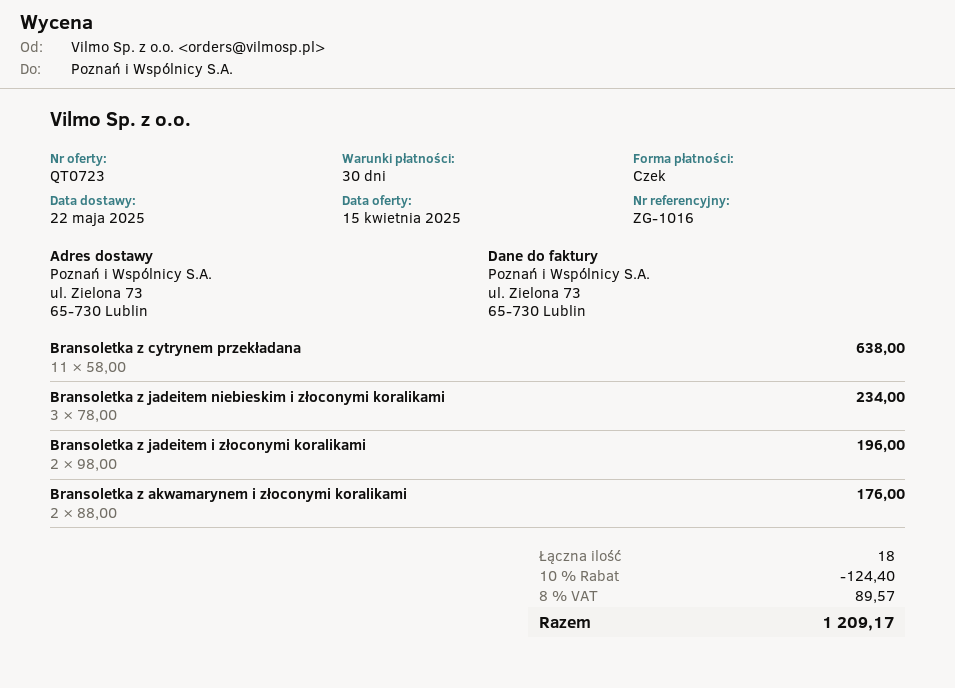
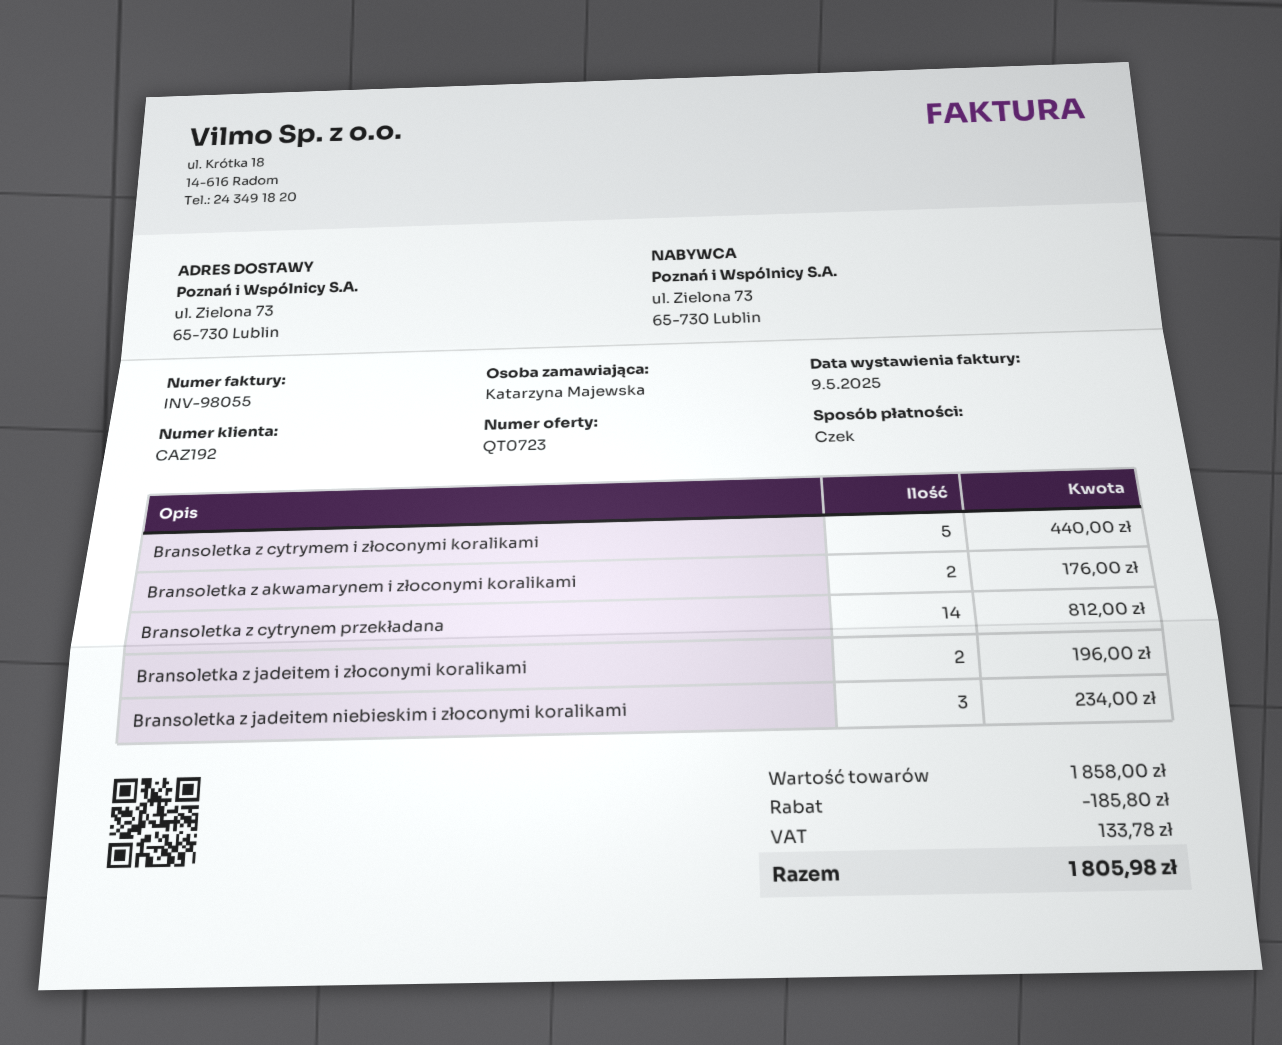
Bransoletka z cytrynem przekładana: 11 for 638.00 -> 14 for 812.00
Bransoletka z cytrymem i złoconymi koralikami: none -> 5 for 440.00
discount: 124.40 -> 185.80
tax: 89.57 -> 133.78
total: 1209.17 -> 1805.98

